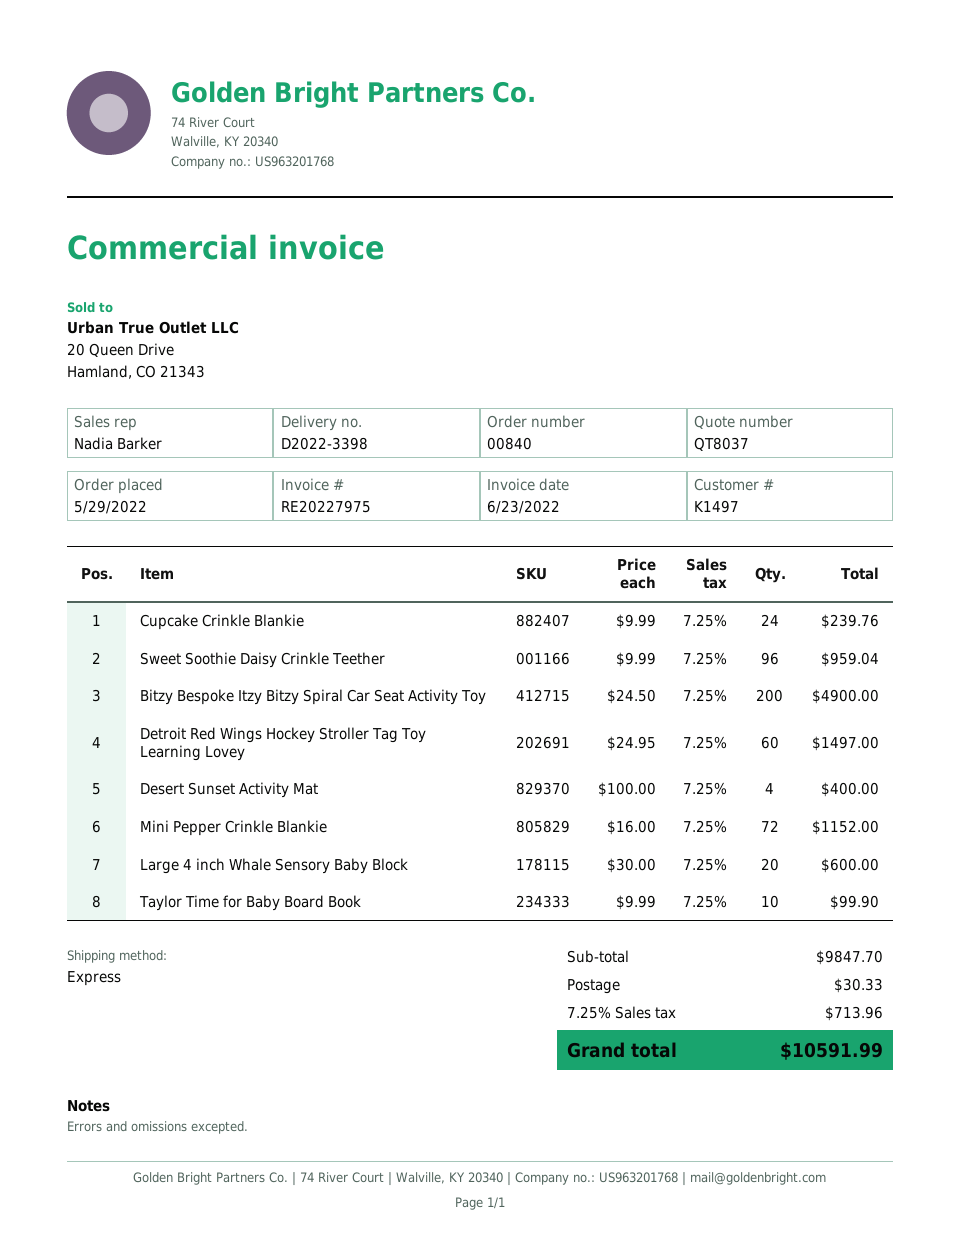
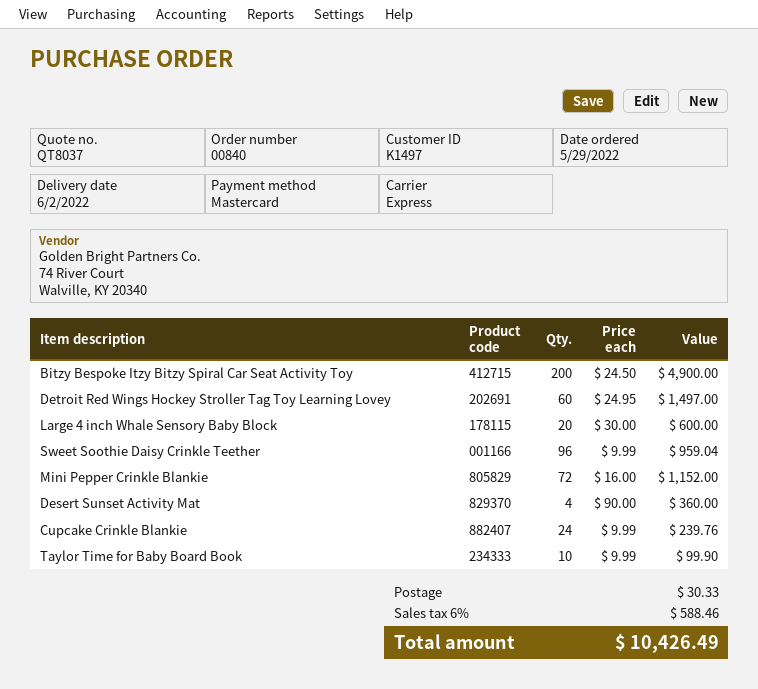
Desert Sunset Activity Mat: 4 x 100.00 = 400.00 -> 4 x 90.00 = 360.00
tax: 7.25% = 713.96 -> 6% = 588.46
total: 10591.99 -> 10426.49

